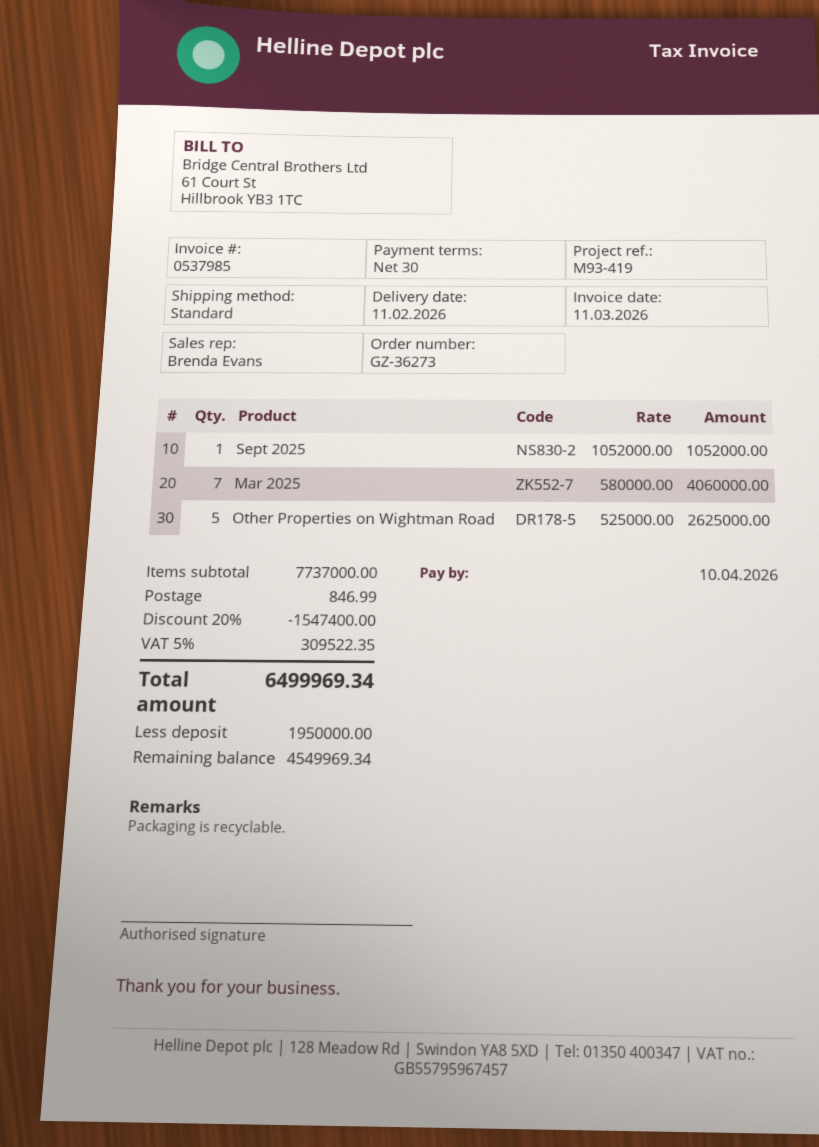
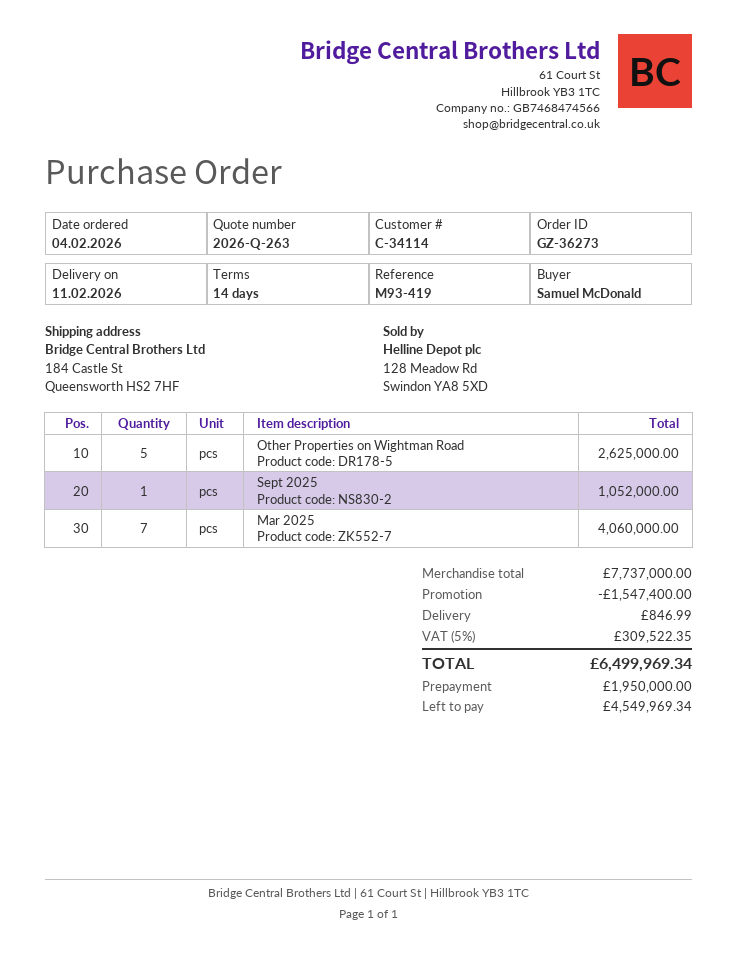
payment terms: 30 days -> 14 days

